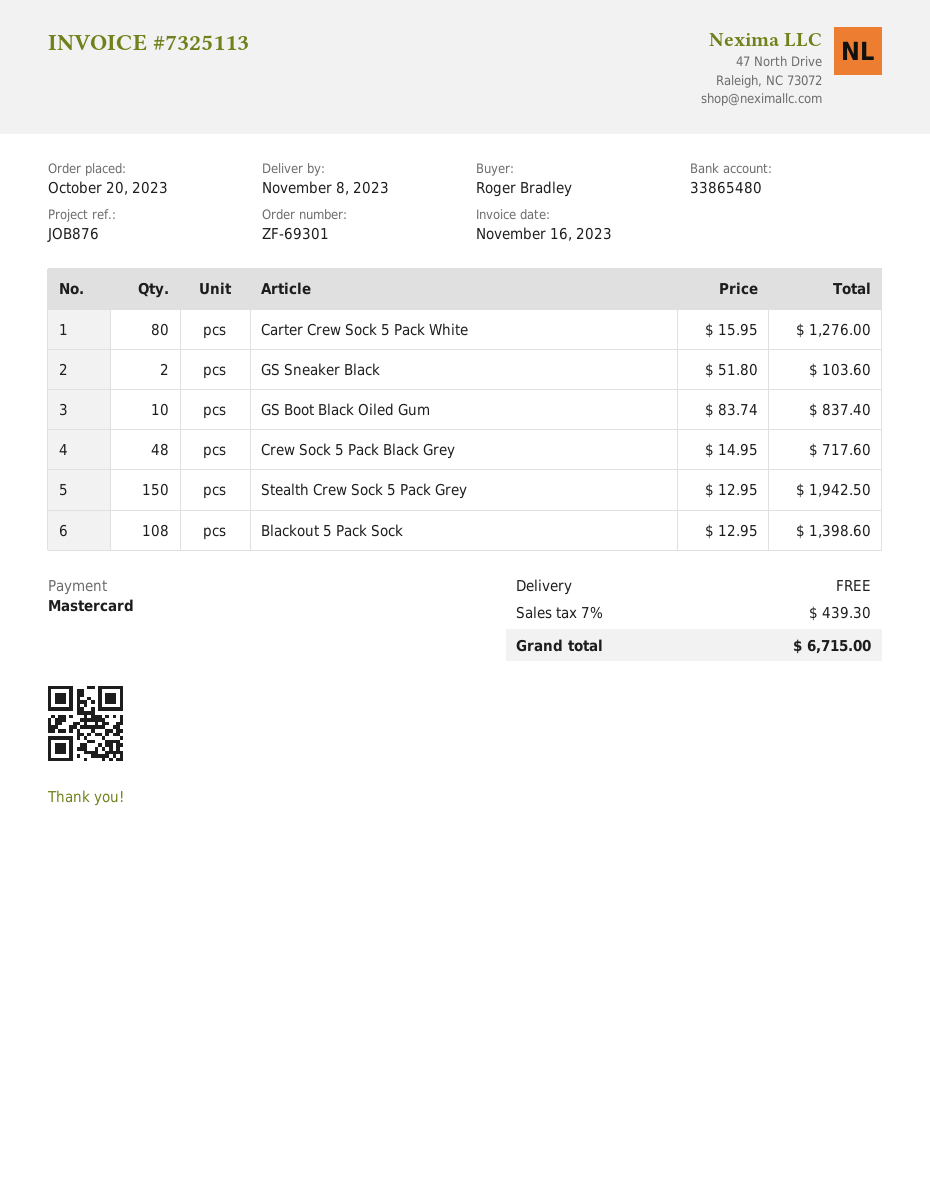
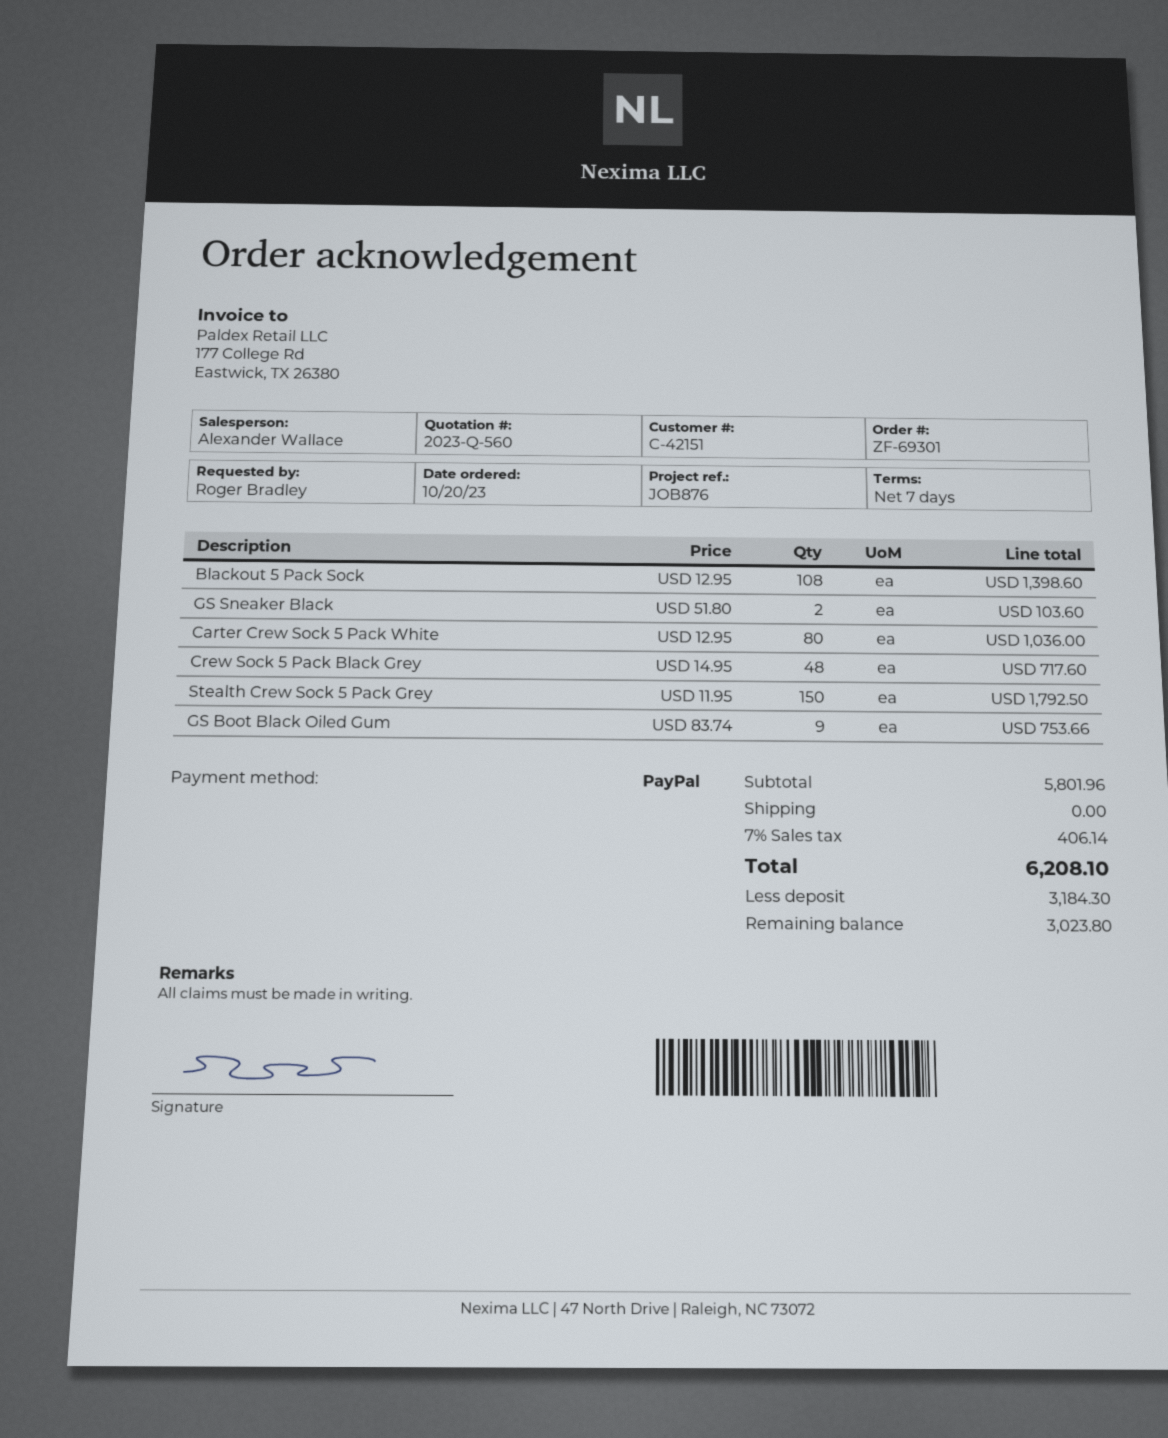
payment method: Mastercard -> PayPal
Carter Crew Sock 5 Pack White: 80 x 15.95 = 1276.00 -> 80 x 12.95 = 1036.00
GS Boot Black Oiled Gum: 10 x 83.74 = 837.40 -> 9 x 83.74 = 753.66
Stealth Crew Sock 5 Pack Grey: 150 x 12.95 = 1942.50 -> 150 x 11.95 = 1792.50
tax: 7% = 439.30 -> 7% = 406.14
total: 6715.00 -> 6208.10

